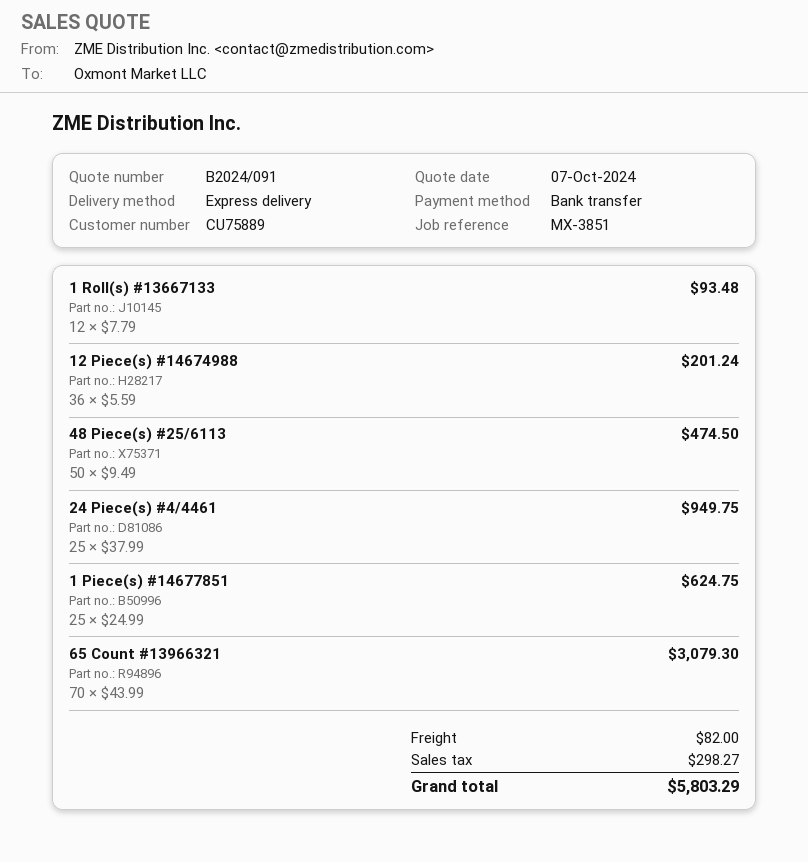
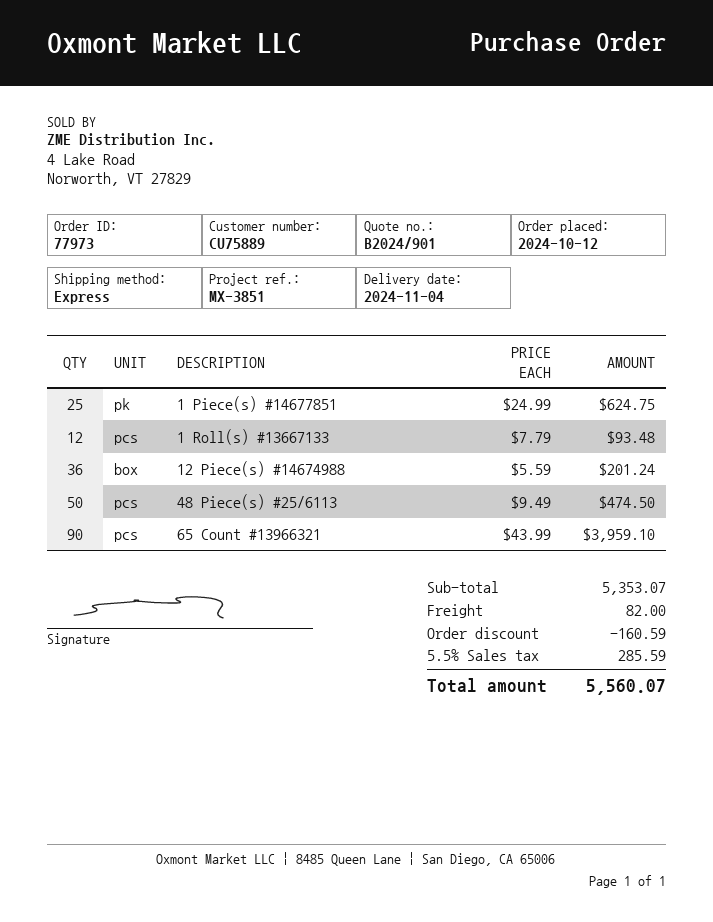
quote number: B2024/091 -> B2024/901
24 Piece(s) #4/4461: 25 x 37.99 = 949.75 -> none
65 Count #13966321: 70 x 43.99 = 3079.30 -> 90 x 43.99 = 3959.10
discount: none -> 160.59
tax: 298.27 -> 285.59
total: 5803.29 -> 5560.07

